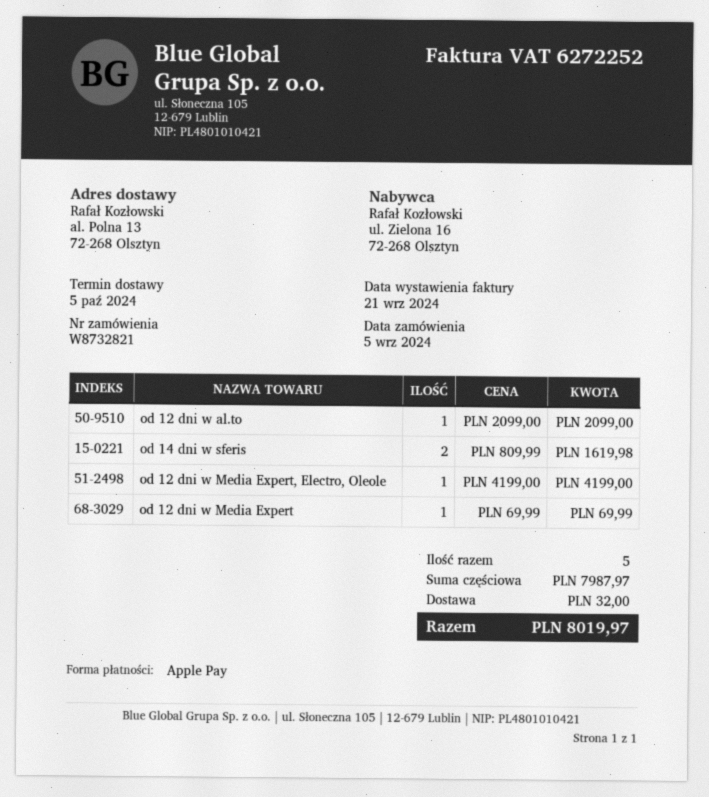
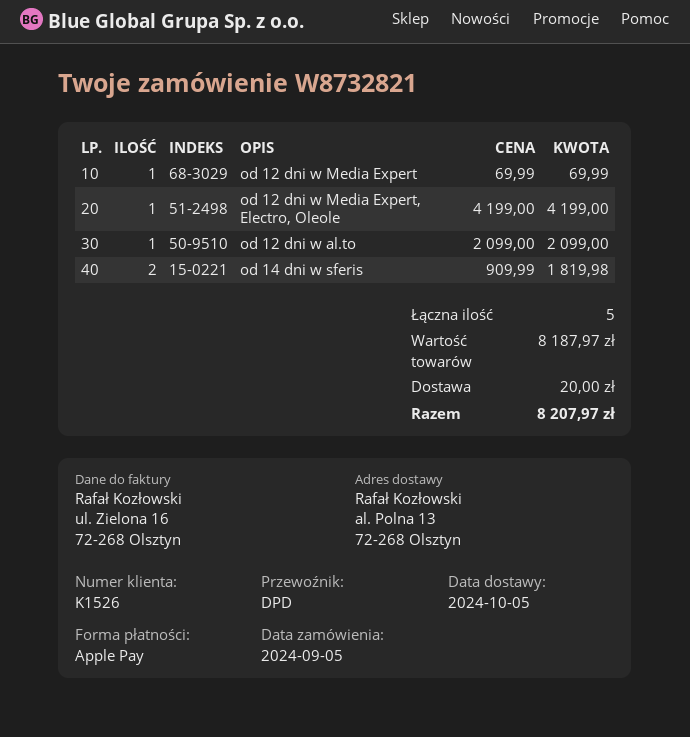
od 14 dni w sferis: 2 x 809.99 = 1619.98 -> 2 x 909.99 = 1819.98
subtotal: 7987.97 -> 8187.97
shipping: 32.00 -> 20.00
total: 8019.97 -> 8207.97

